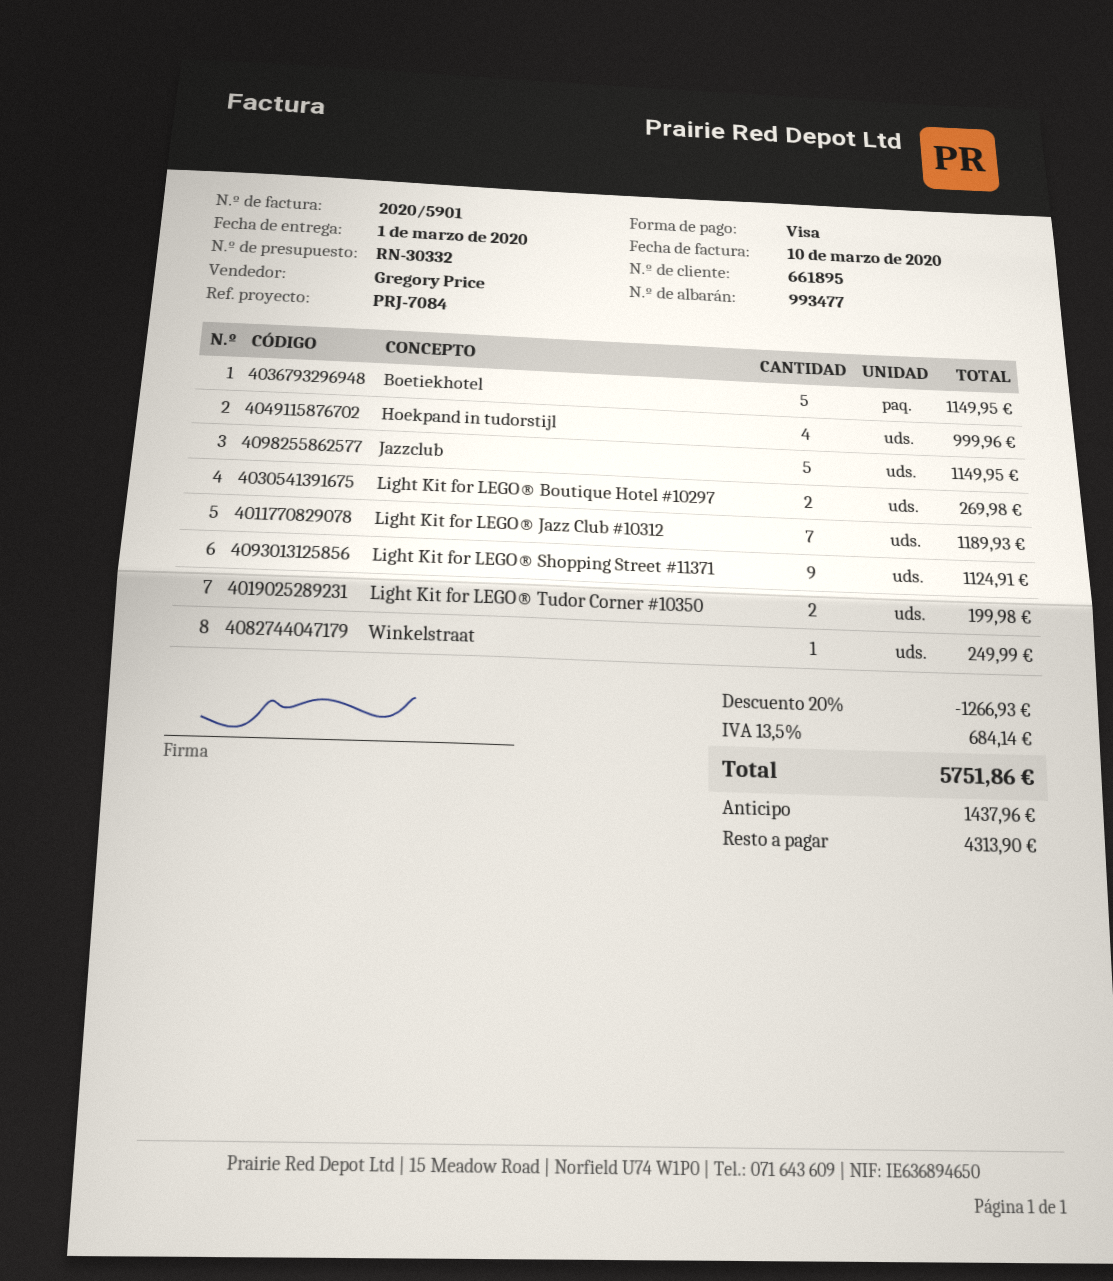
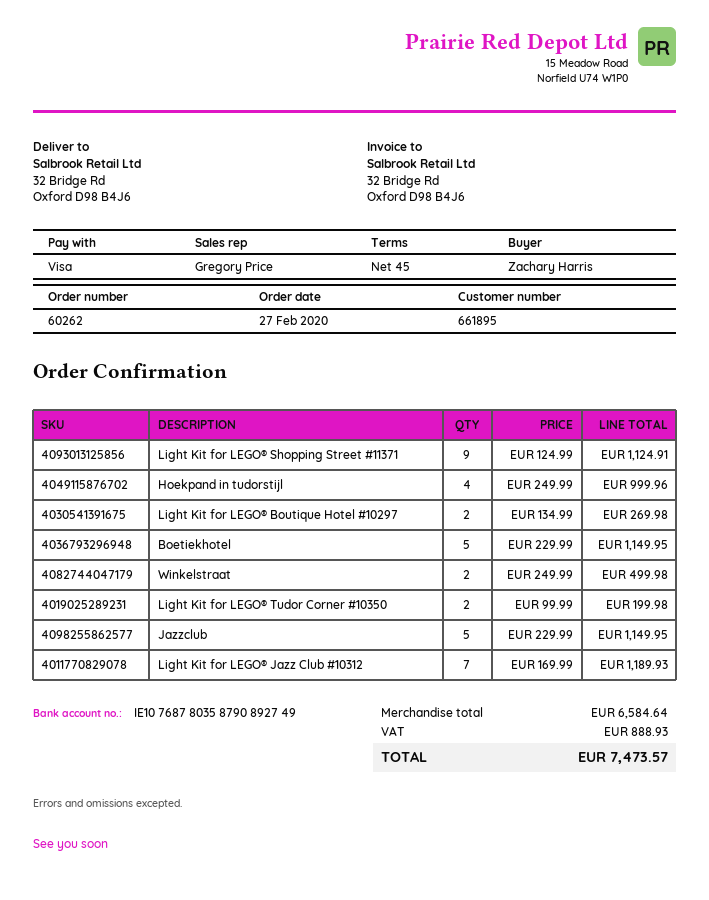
Winkelstraat: 1 for 249.99 -> 2 for 499.98
discount: 20% = 1266.93 -> none
tax: 684.14 -> 888.93
total: 5751.86 -> 7473.57

